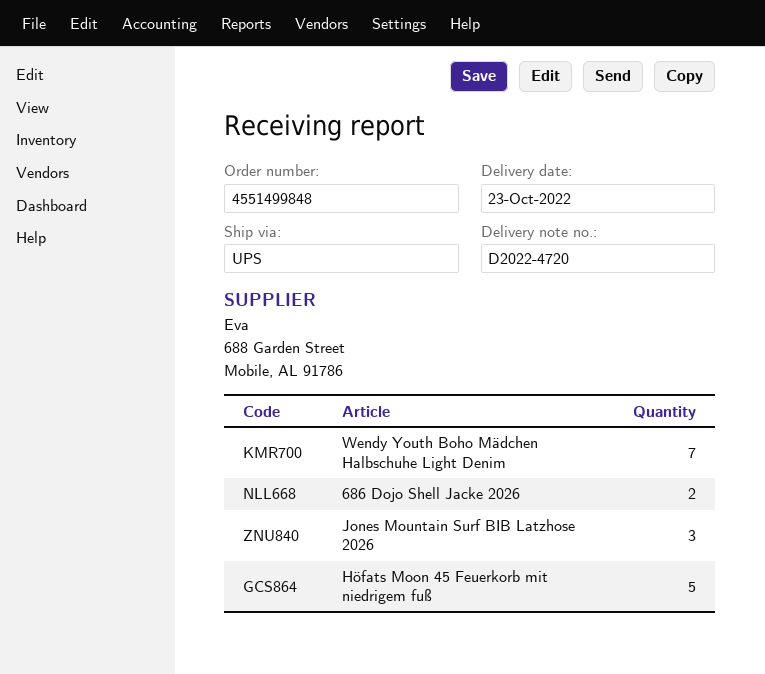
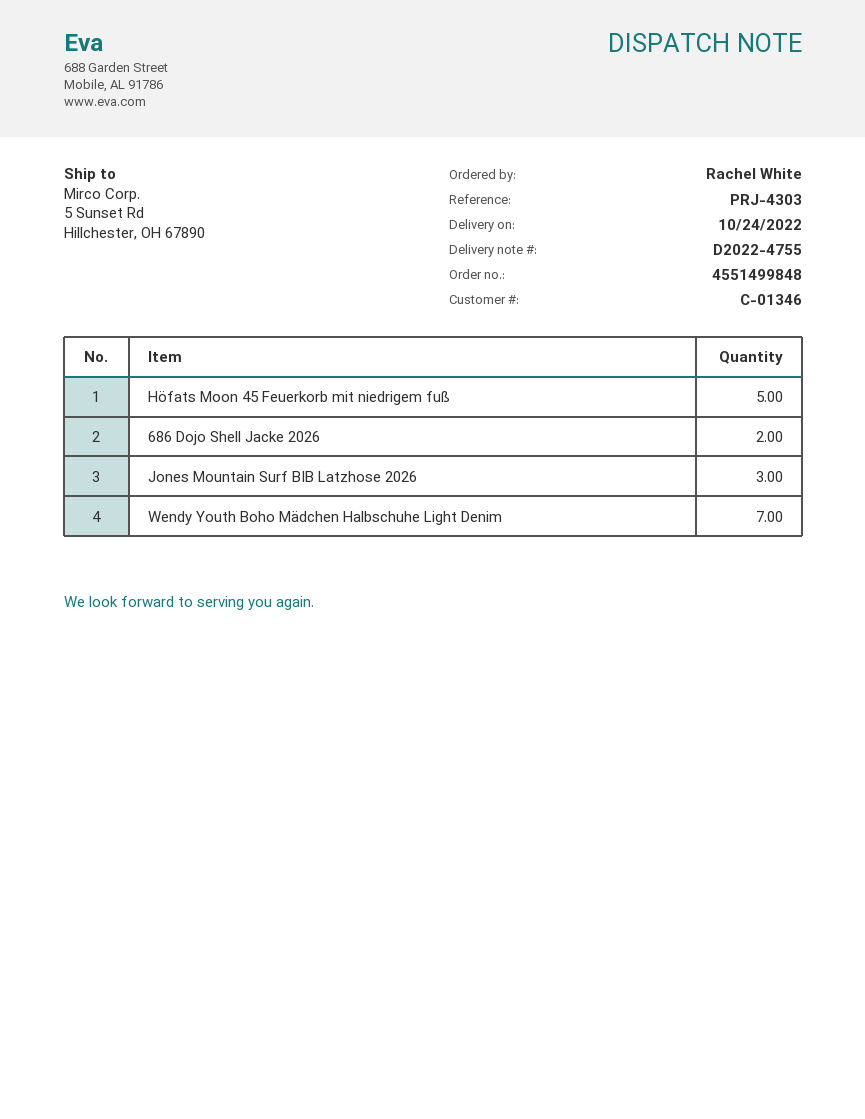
delivery note number: D2022-4720 -> D2022-4755
delivery date: 2022-10-23 -> 2022-10-24

